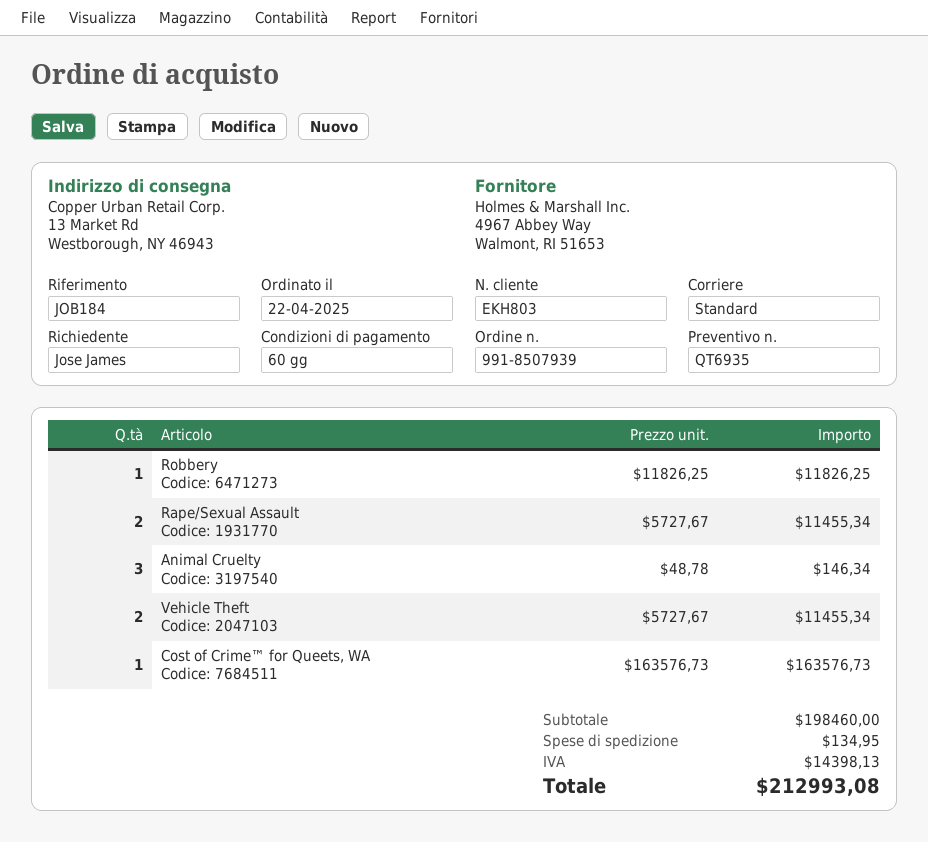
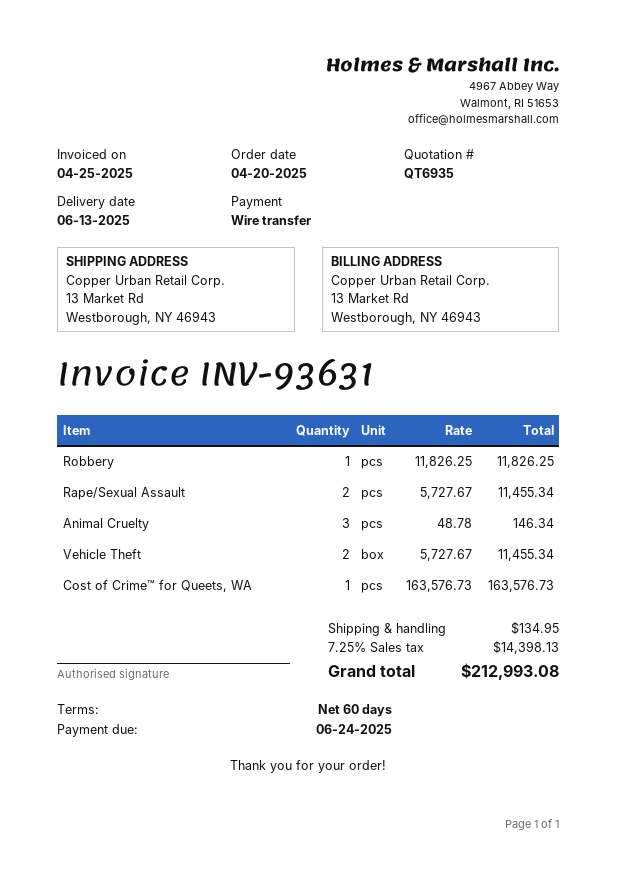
order date: 2025-04-22 -> 2025-04-20

